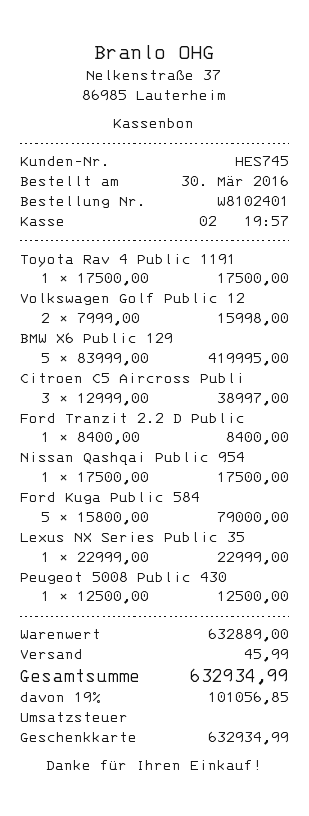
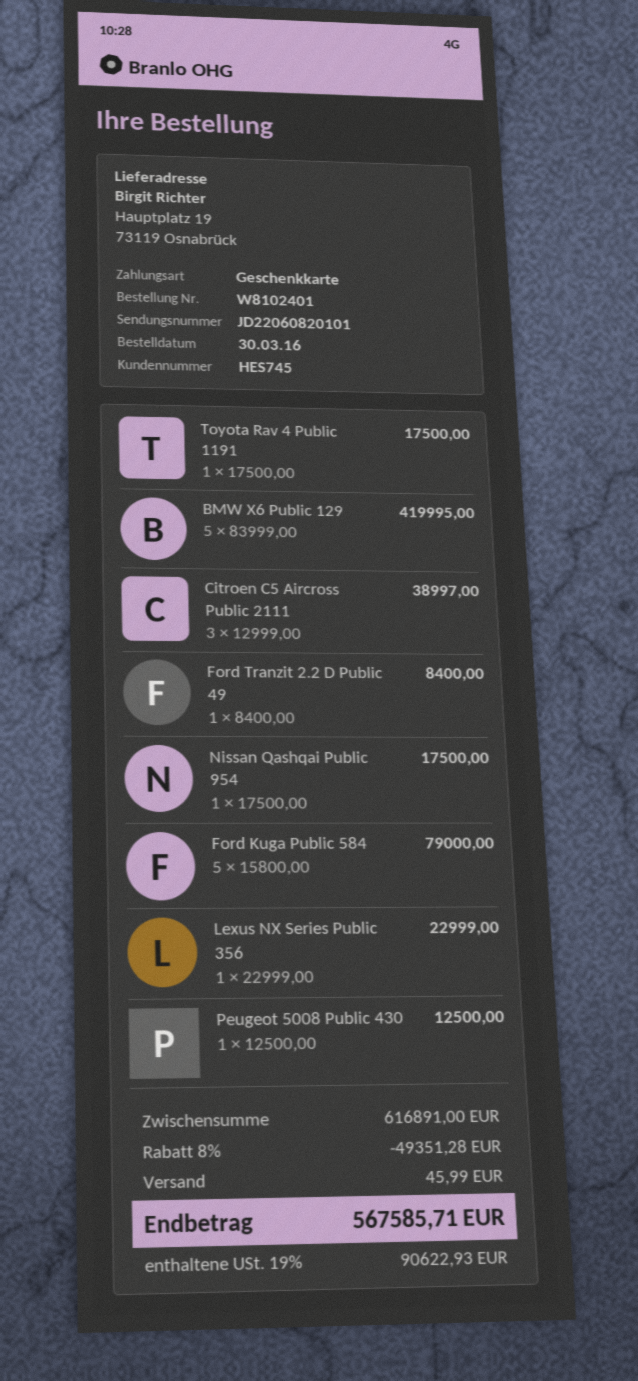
Volkswagen Golf Public 12: 2 x 7999.00 = 15998.00 -> none
subtotal: 632889.00 -> 616891.00
discount: none -> 8% = 49351.28
tax: 19% = 101056.85 -> 19% = 90622.93
total: 632934.99 -> 567585.71

